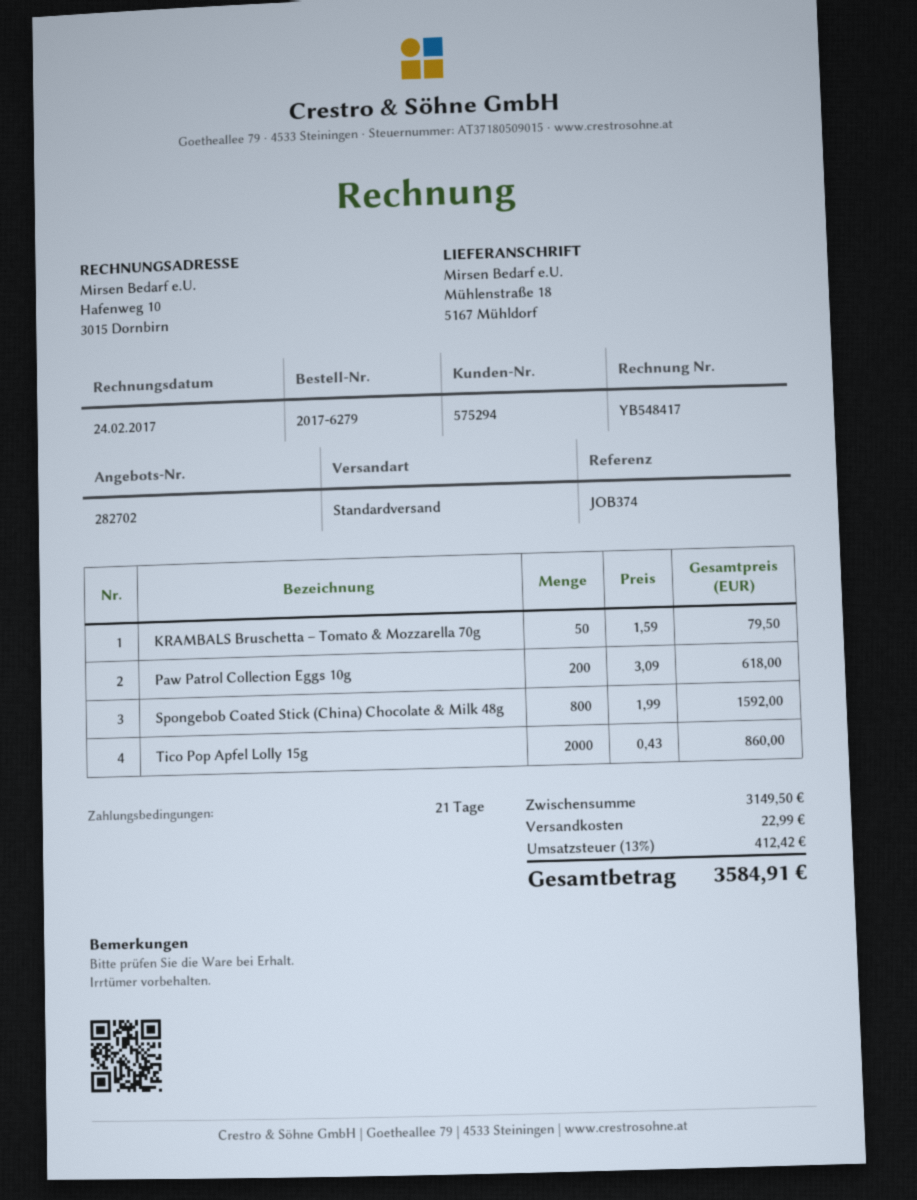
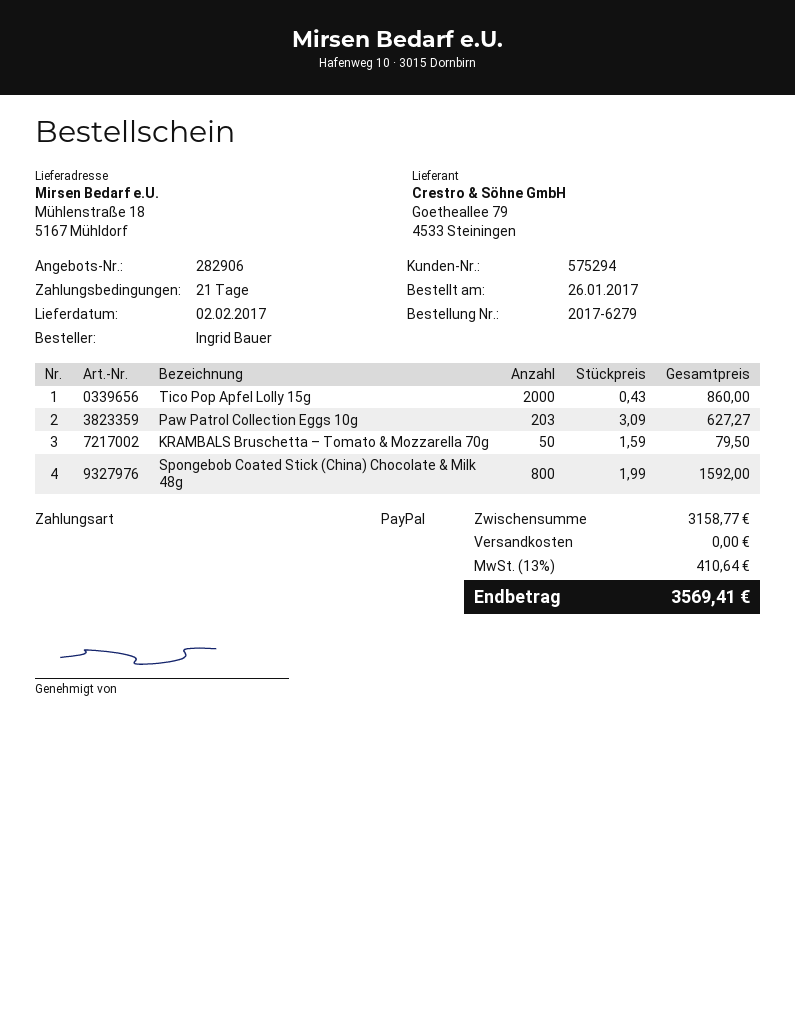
quote number: 282702 -> 282906
Paw Patrol Collection Eggs 10g: 200 x 3.09 = 618.00 -> 203 x 3.09 = 627.27
subtotal: 3149.50 -> 3158.77
shipping: 22.99 -> 0.00
tax: 13% = 412.42 -> 13% = 410.64
total: 3584.91 -> 3569.41

